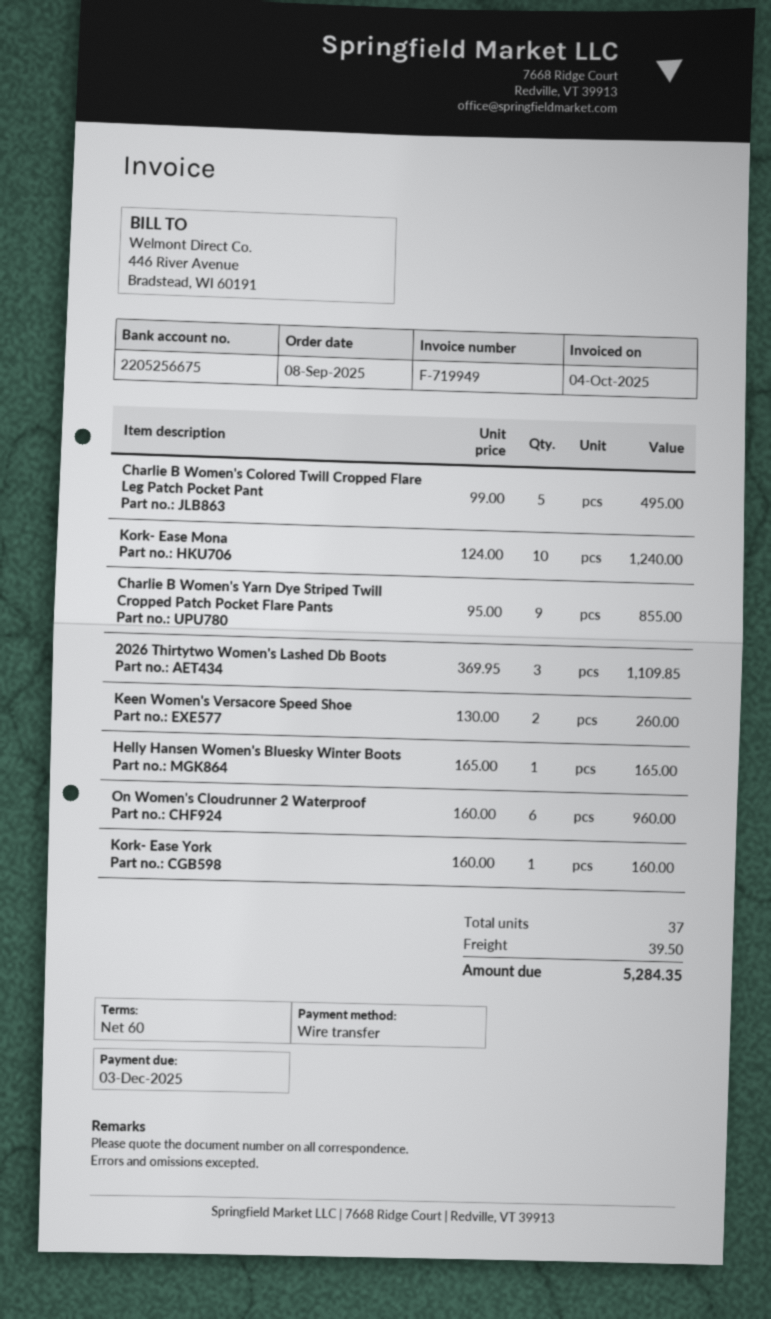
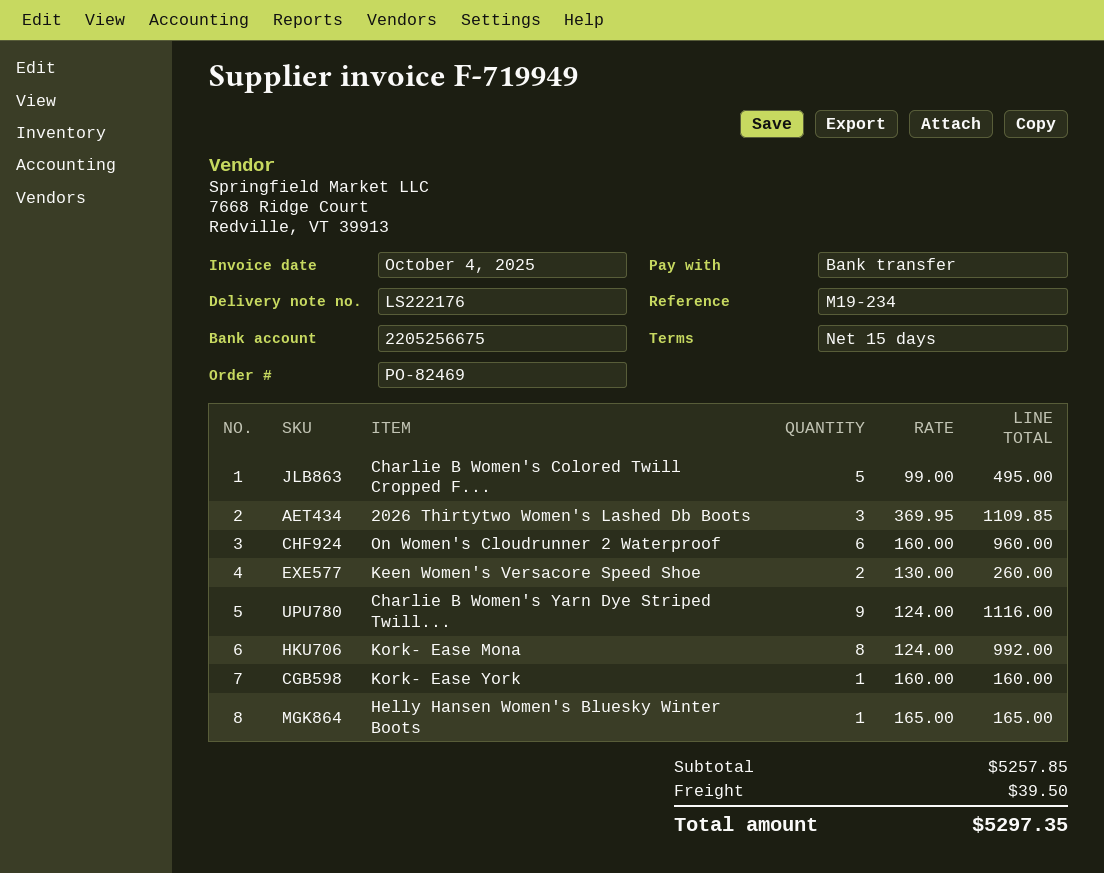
payment terms: 60 days -> 15 days
Kork- Ease Mona: 10 x 124.00 = 1240.00 -> 8 x 124.00 = 992.00
Charlie B Women's Yarn Dye Striped Twill Cropped Patch Pocket Flare Pants: 9 x 95.00 = 855.00 -> 9 x 124.00 = 1116.00
total: 5284.35 -> 5297.35

